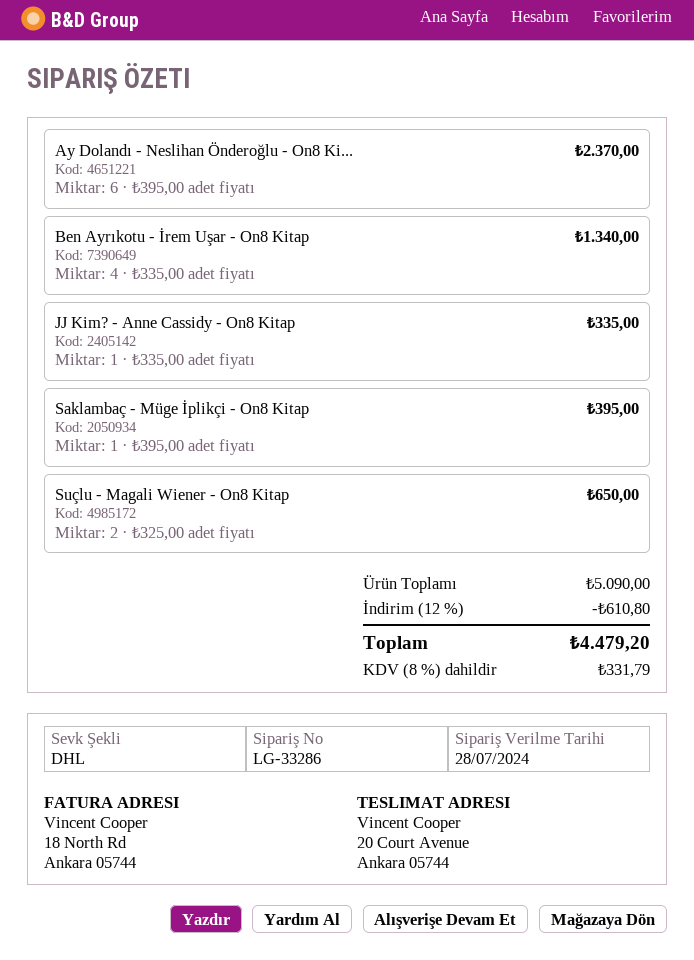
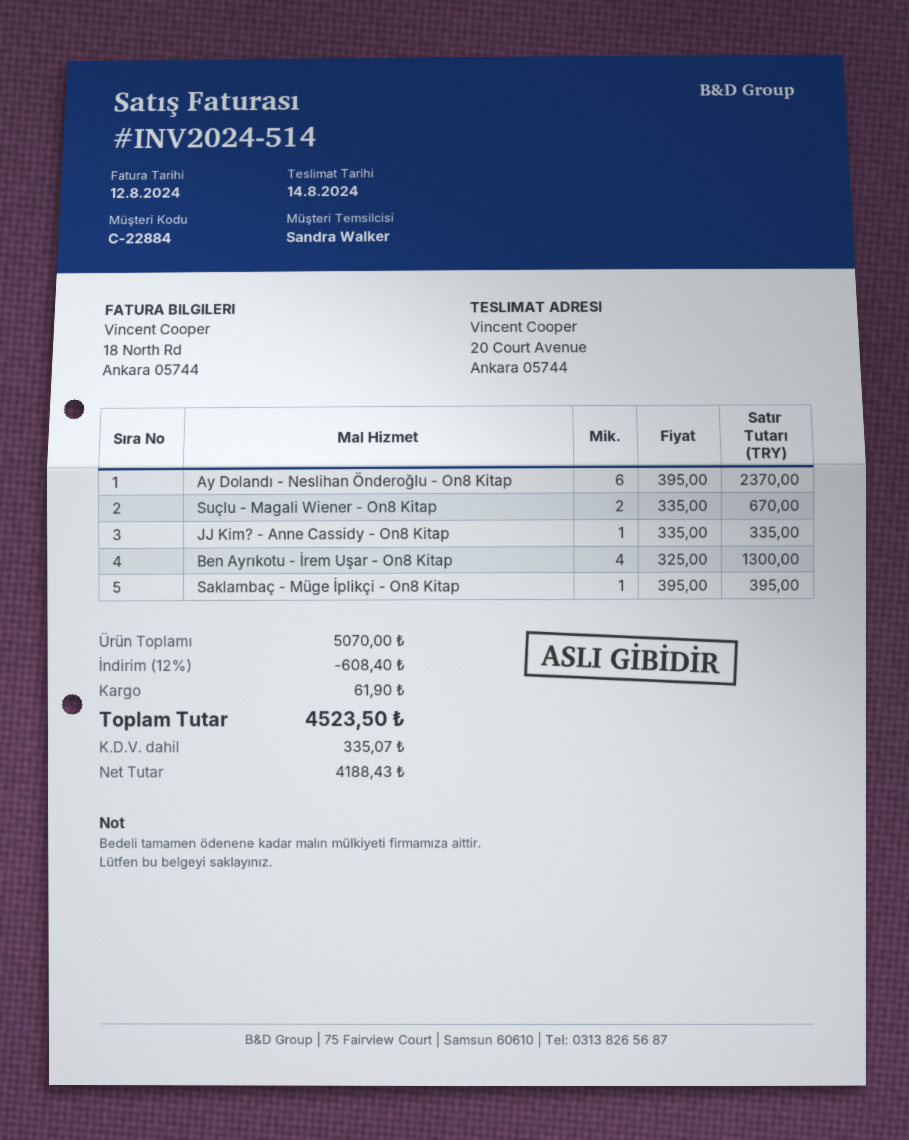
Ben Ayrıkotu - İrem Uşar - On8 Kitap: 4 x 335.00 = 1340.00 -> 4 x 325.00 = 1300.00
Suçlu - Magali Wiener - On8 Kitap: 2 x 325.00 = 650.00 -> 2 x 335.00 = 670.00
subtotal: 5090.00 -> 5070.00
discount: 12% = 610.80 -> 12% = 608.40
shipping: none -> 61.90
tax: 331.79 -> 335.07
total: 4479.20 -> 4523.50

